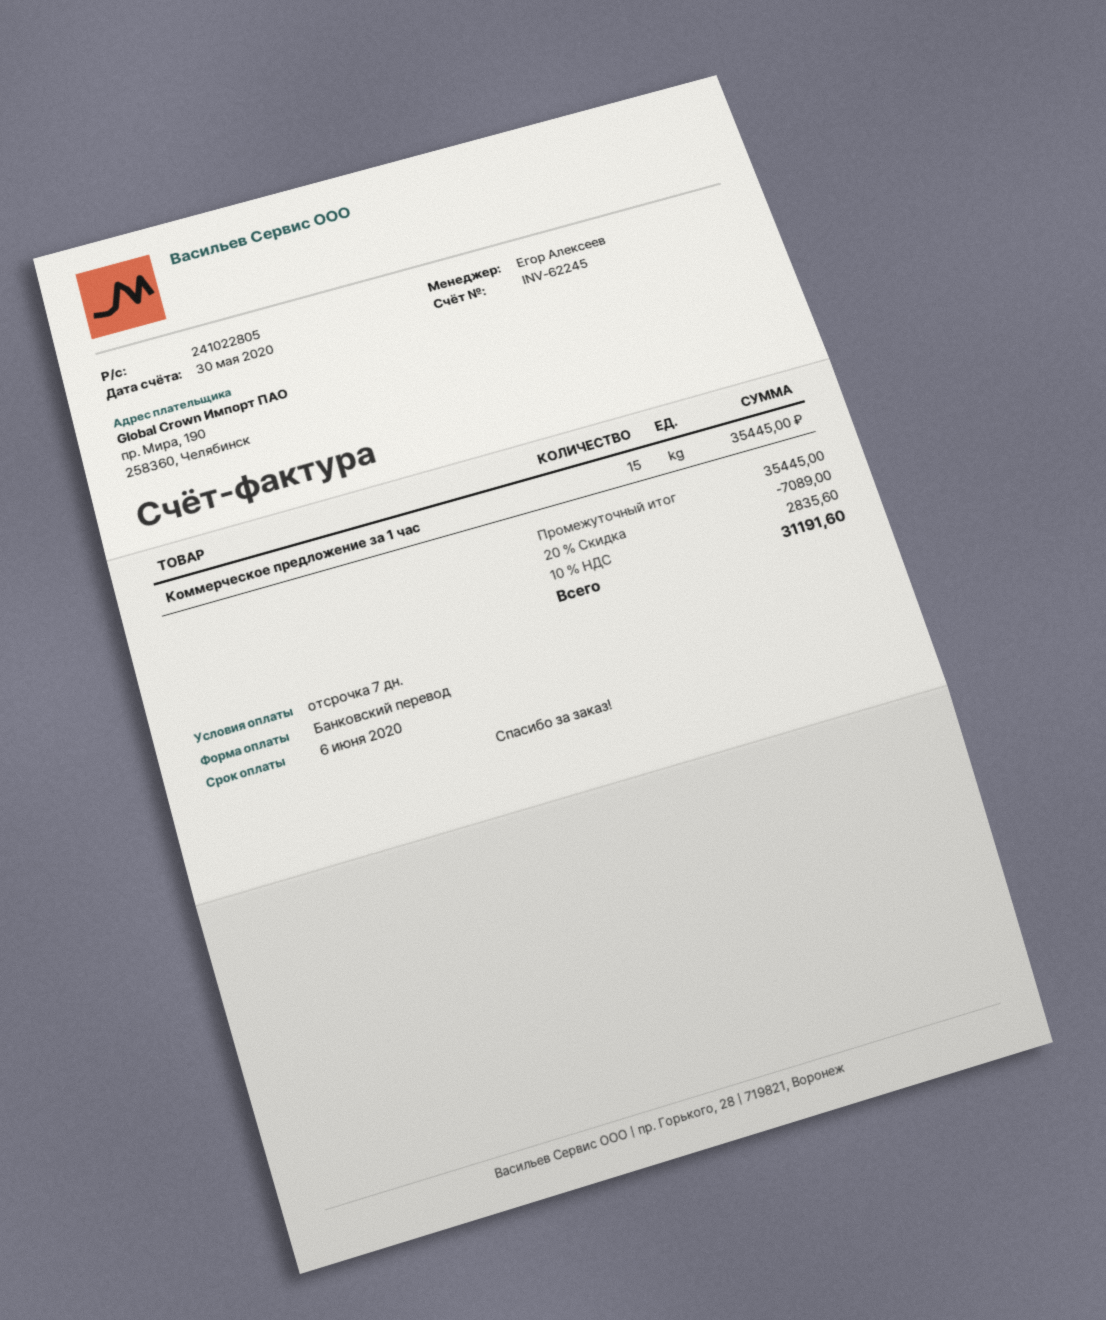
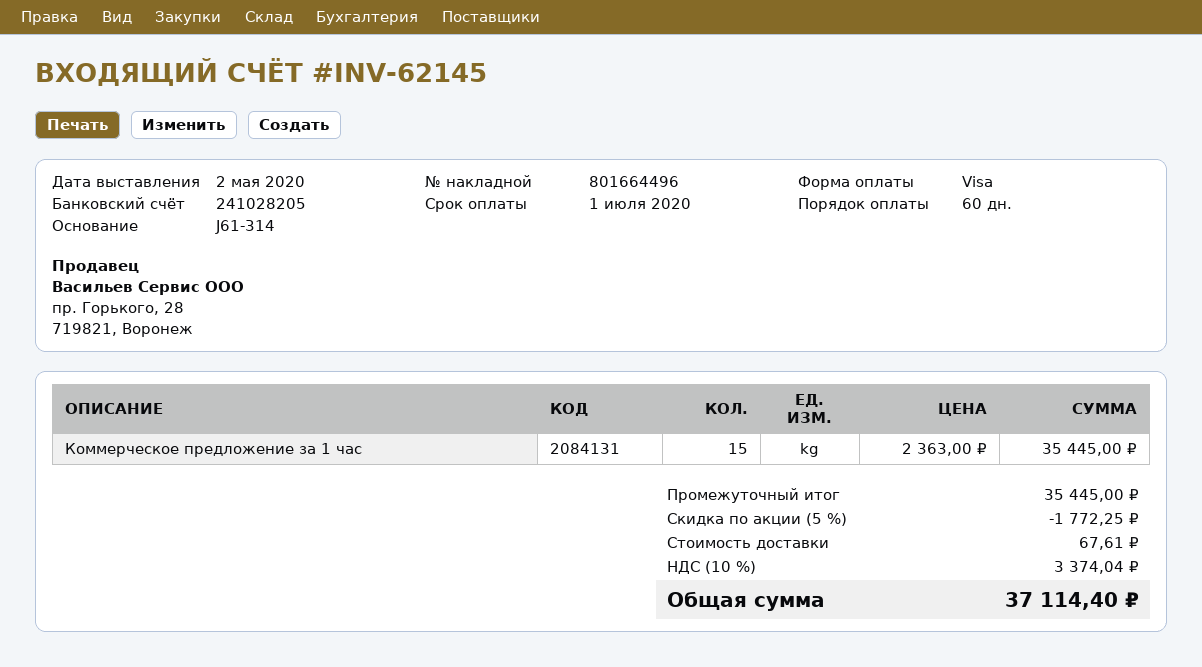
invoice number: INV-62245 -> INV-62145
invoice date: 2020-05-30 -> 2020-05-02
payment terms: 7 days -> 60 days
due date: 2020-06-06 -> 2020-07-01
payment method: bank transfer -> Visa
bank account: 241022805 -> 241028205
discount: 20% = 7089.00 -> 5% = 1772.25
shipping: none -> 67.61
tax: 10% = 2835.60 -> 10% = 3374.04
total: 31191.60 -> 37114.40

